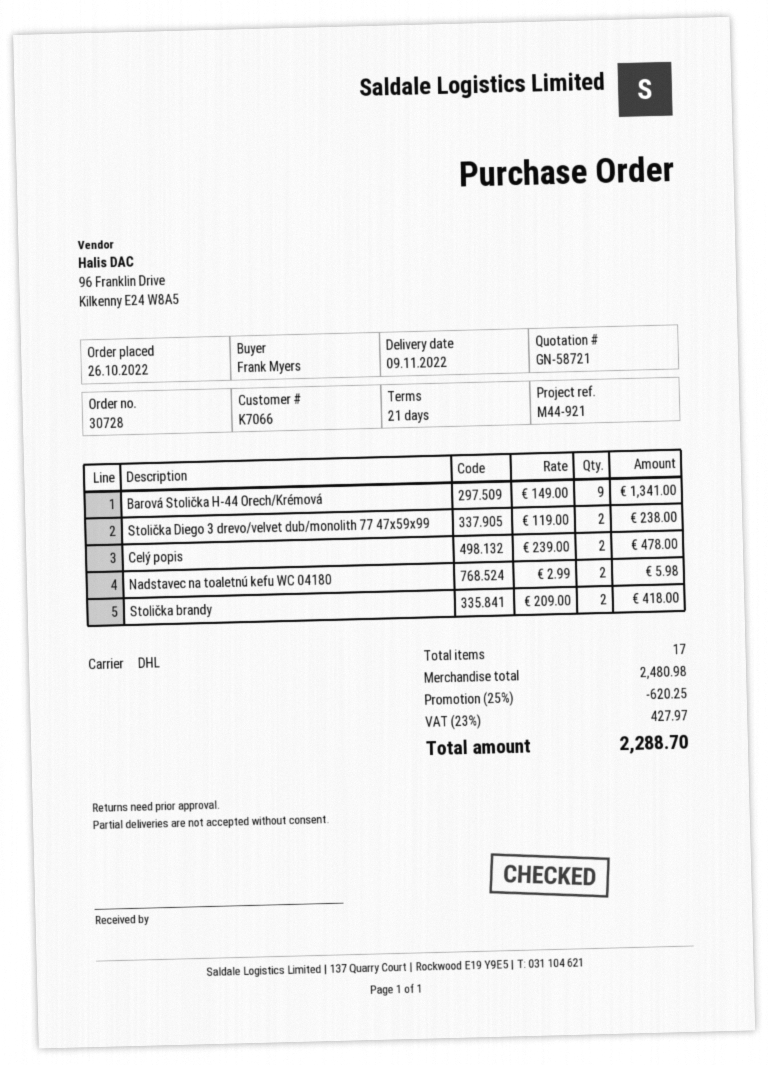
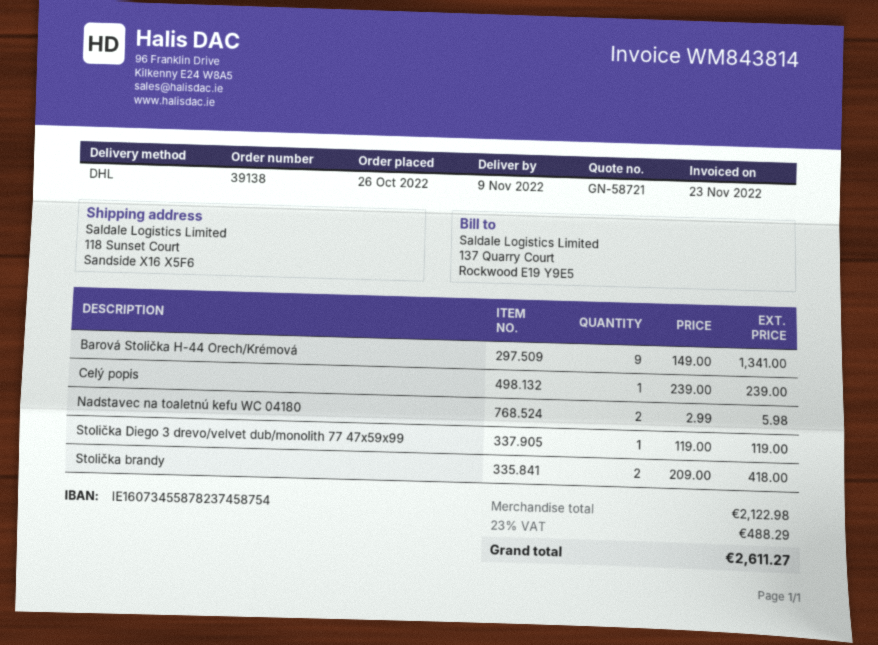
order number: 30728 -> 39138
Stolička Diego 3 drevo/velvet dub/monolith 77 47x59x99: 2 x 119.00 = 238.00 -> 1 x 119.00 = 119.00
Celý popis: 2 x 239.00 = 478.00 -> 1 x 239.00 = 239.00
subtotal: 2480.98 -> 2122.98
discount: 25% = 620.25 -> none
tax: 23% = 427.97 -> 23% = 488.29
total: 2288.70 -> 2611.27

